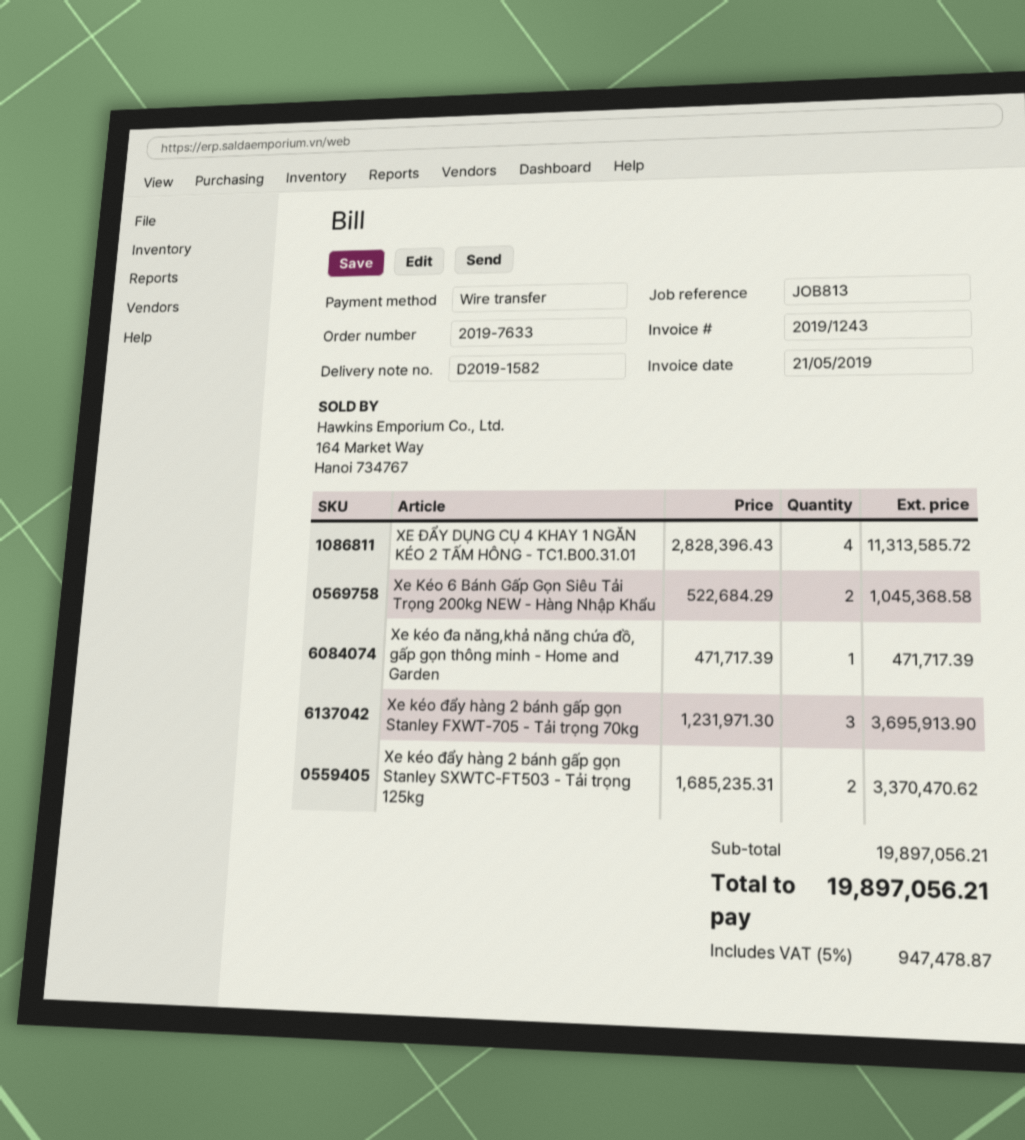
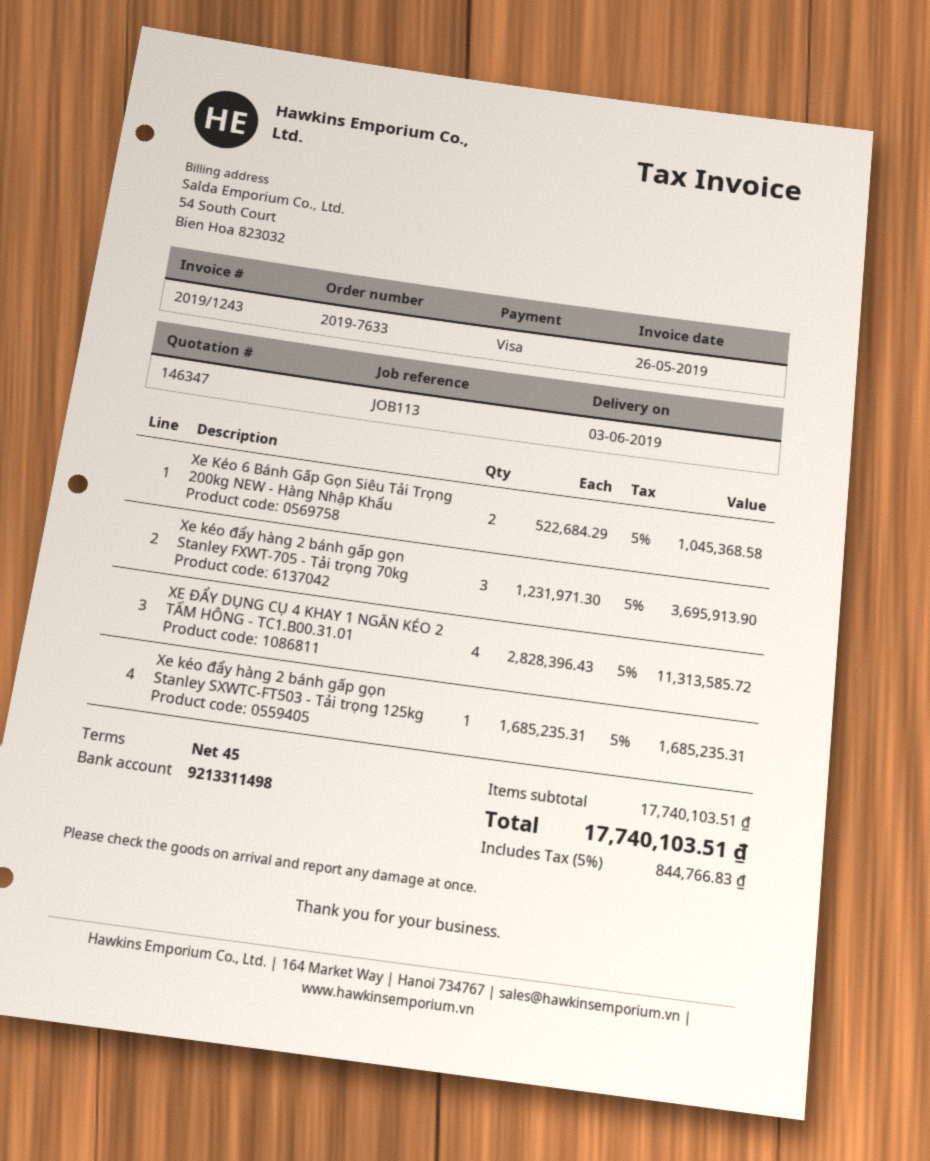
invoice date: 2019-05-21 -> 2019-05-26
reference: JOB813 -> JOB113
payment method: bank transfer -> Visa
Xe kéo đa năng,khả năng chứa đồ, gấp gọn thông minh - Home and Garden: 1 x 471717.39 = 471717.39 -> none
Xe kéo đẩy hàng 2 bánh gấp gọn Stanley SXWTC-FT503 - Tải trọng 125kg: 2 x 1685235.31 = 3370470.62 -> 1 x 1685235.31 = 1685235.31
subtotal: 19897056.21 -> 17740103.51
tax: 5% = 947478.87 -> 5% = 844766.83
total: 19897056.21 -> 17740103.51

